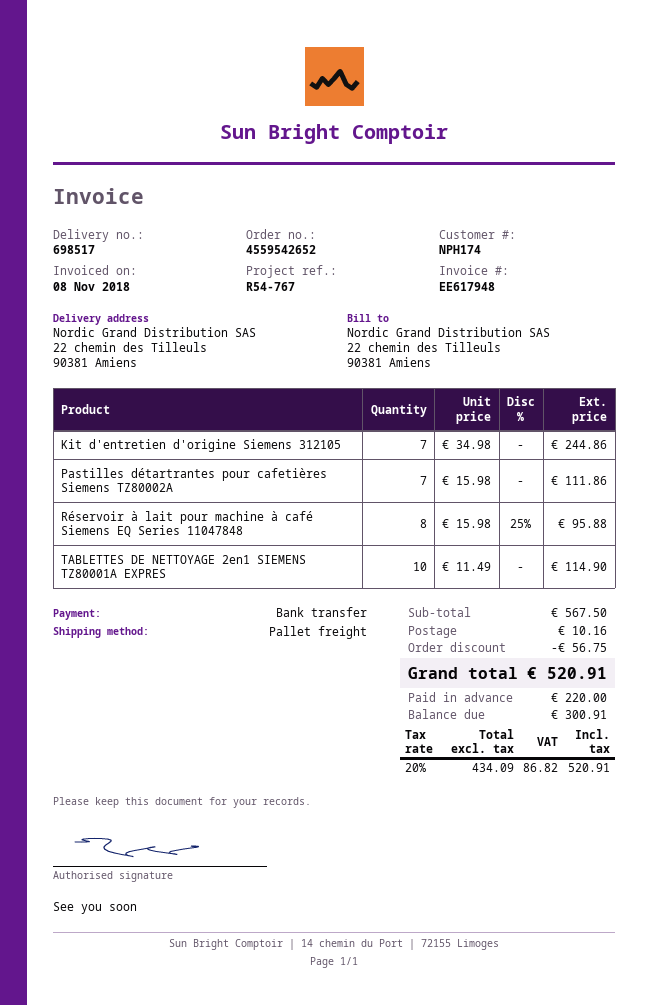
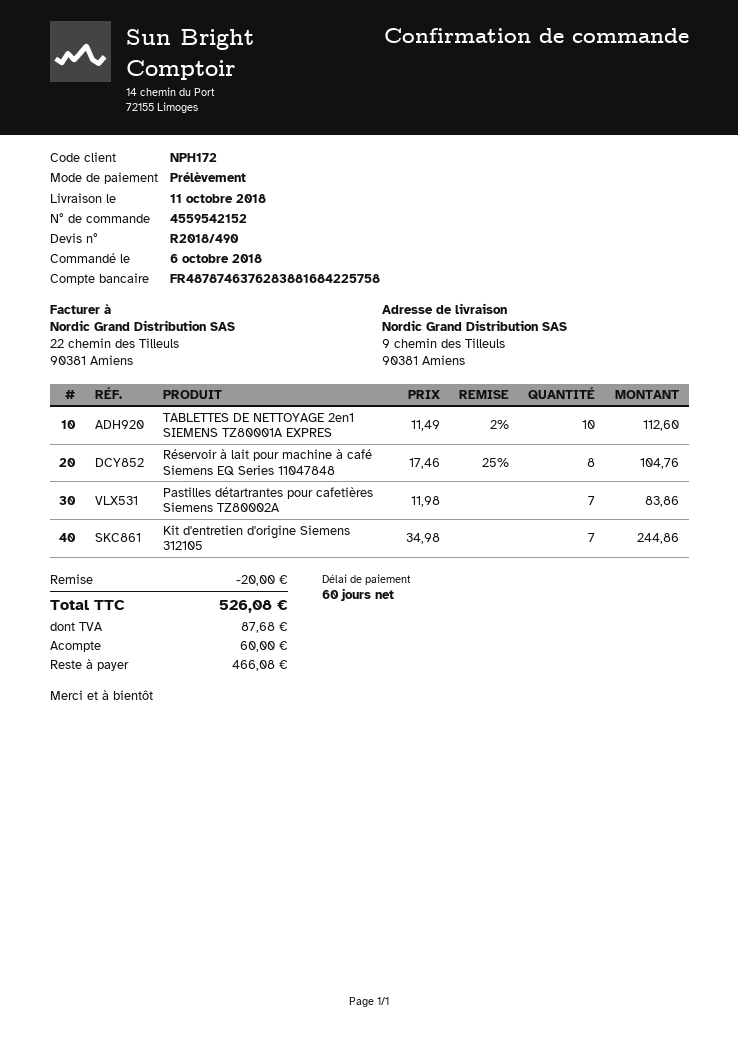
order number: 4559542652 -> 4559542152
customer number: NPH174 -> NPH172
payment method: bank transfer -> direct debit
ship to: 22 chemin des Tilleuls, 90381 Amiens -> 9 chemin des Tilleuls, 90381 Amiens
Pastilles détartrantes pour cafetières Siemens TZ80002A: 7 x 15.98 = 111.86 -> 7 x 11.98 = 83.86
Réservoir à lait pour machine à café Siemens EQ Series 11047848: 8 x 15.98 - 25% = 95.88 -> 8 x 17.46 - 25% = 104.76
TABLETTES DE NETTOYAGE 2en1 SIEMENS TZ80001A EXPRES: 10 x 11.49 = 114.90 -> 10 x 11.49 - 2% = 112.60
discount: 56.75 -> 20.00
shipping: 10.16 -> none
tax: 86.82 -> 87.68
total: 520.91 -> 526.08
deposit: 220.00 -> 60.00
balance: 300.91 -> 466.08

